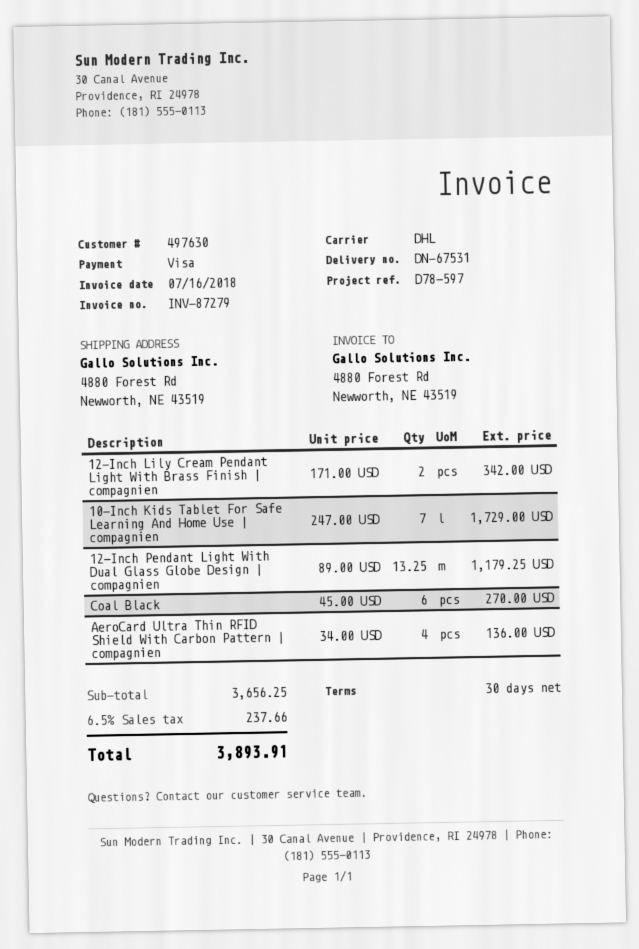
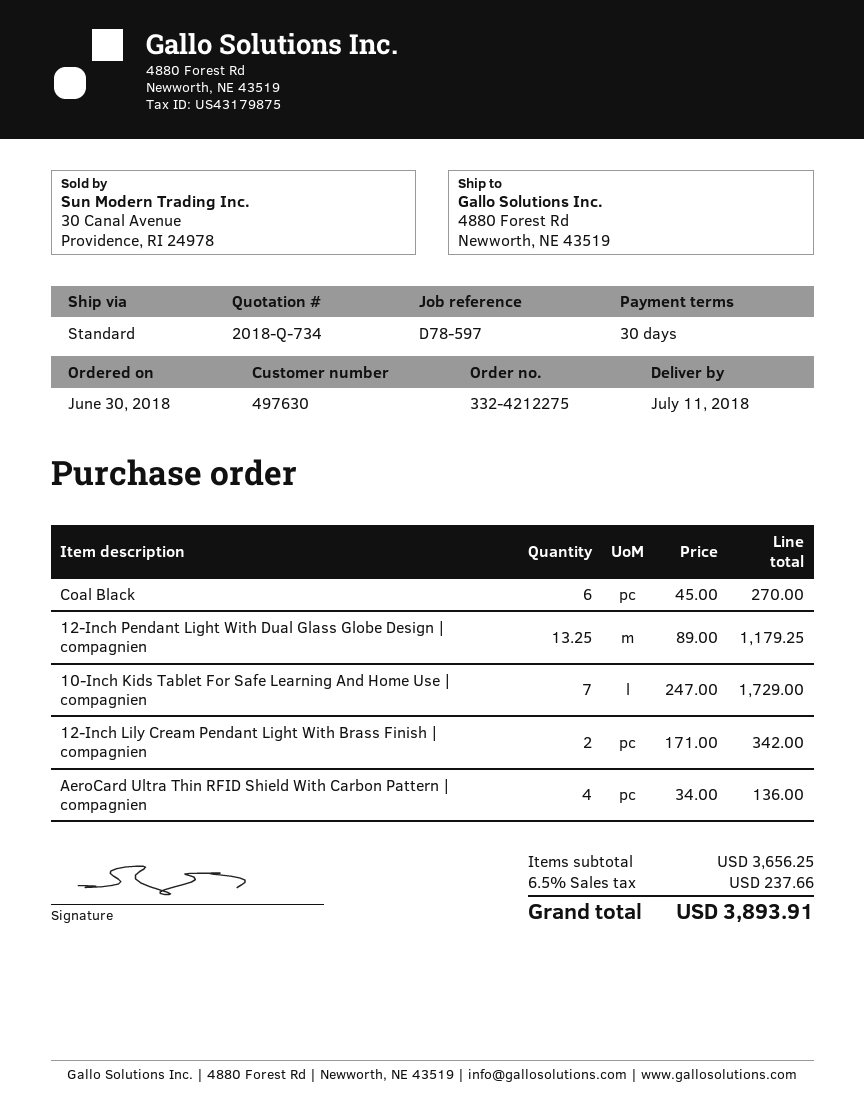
shipping method: DHL -> standard

